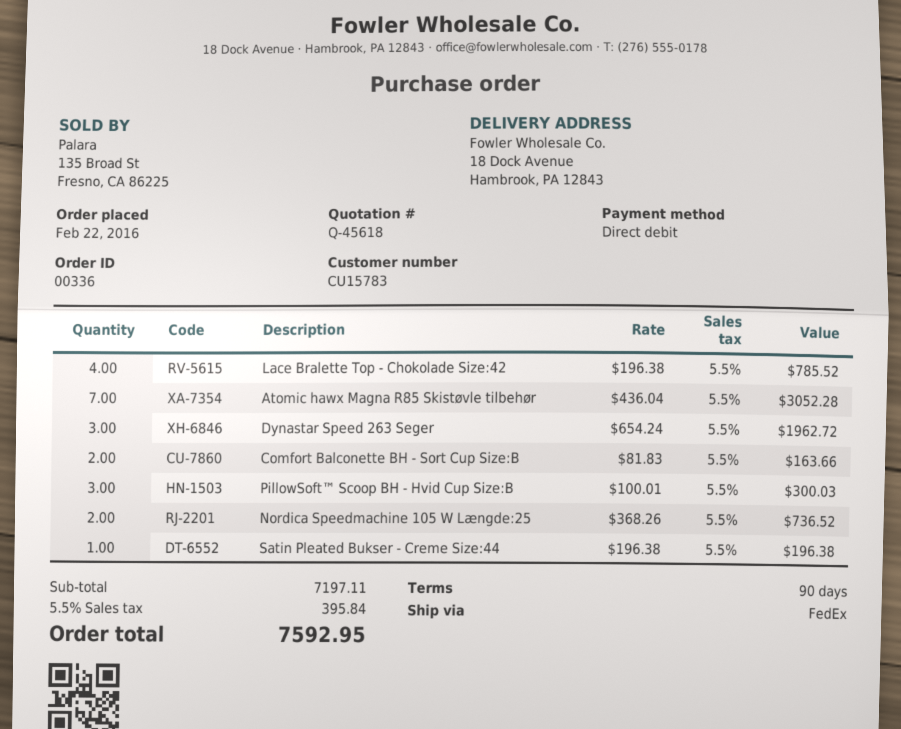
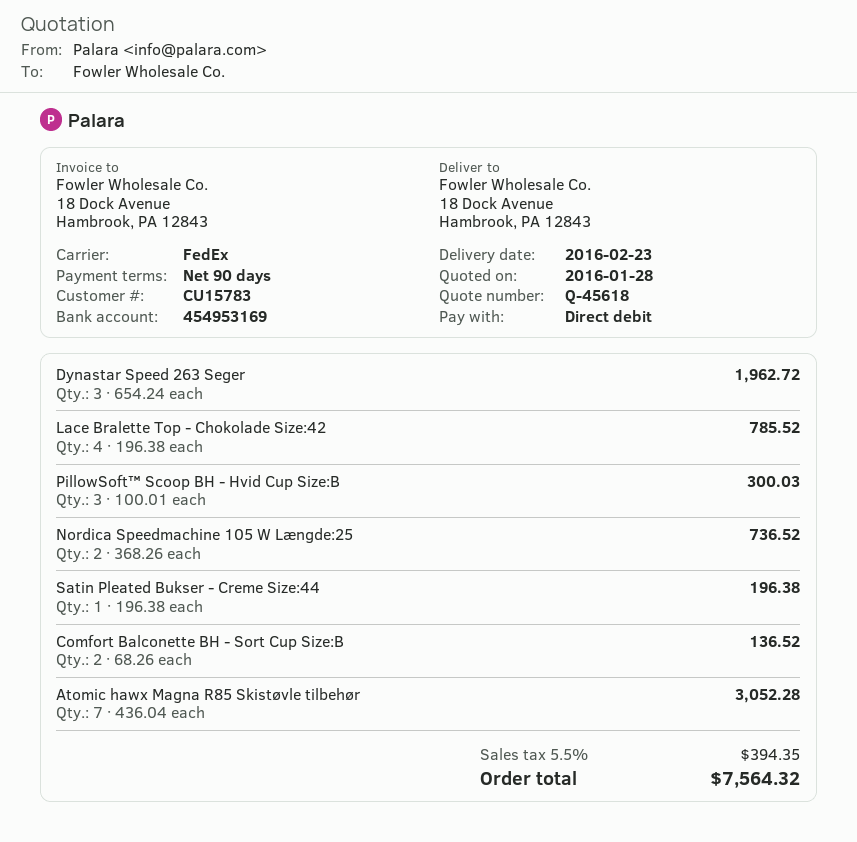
Comfort Balconette BH - Sort Cup Size:B: 2 x 81.83 = 163.66 -> 2 x 68.26 = 136.52
tax: 5.5% = 395.84 -> 5.5% = 394.35
total: 7592.95 -> 7564.32

